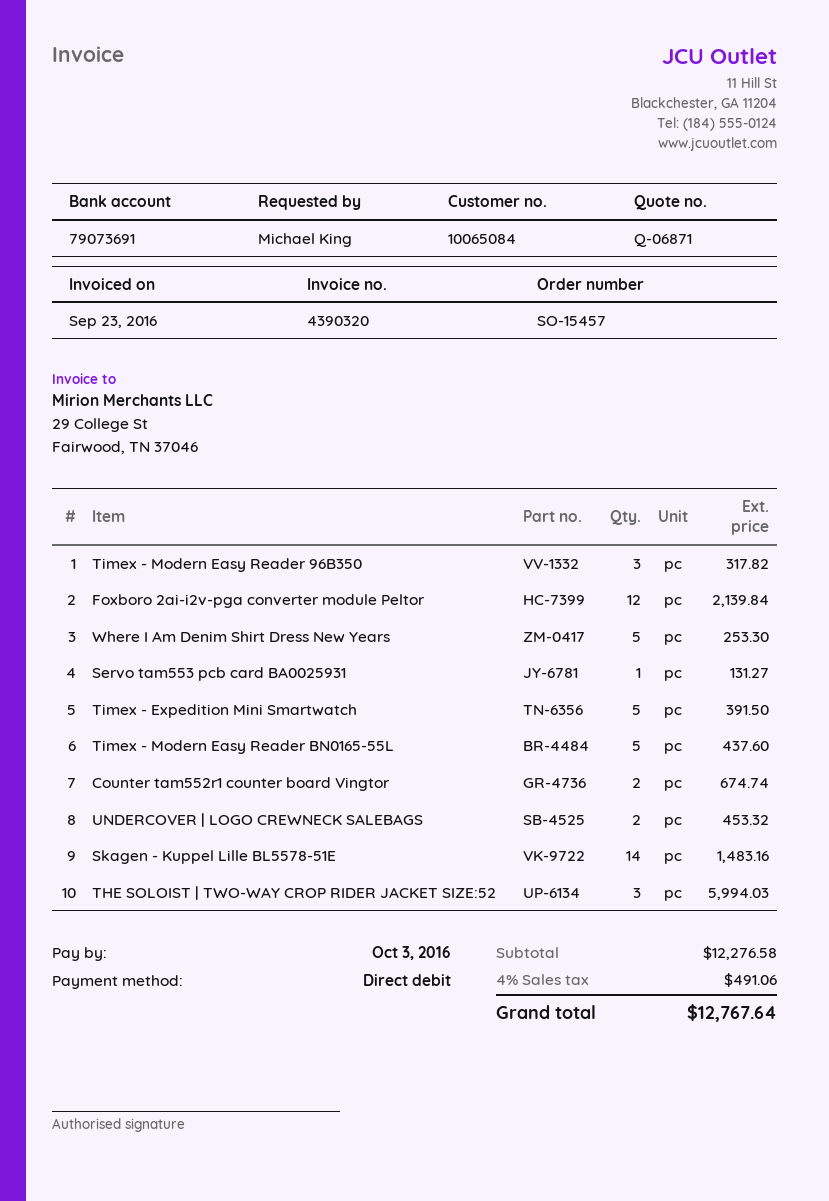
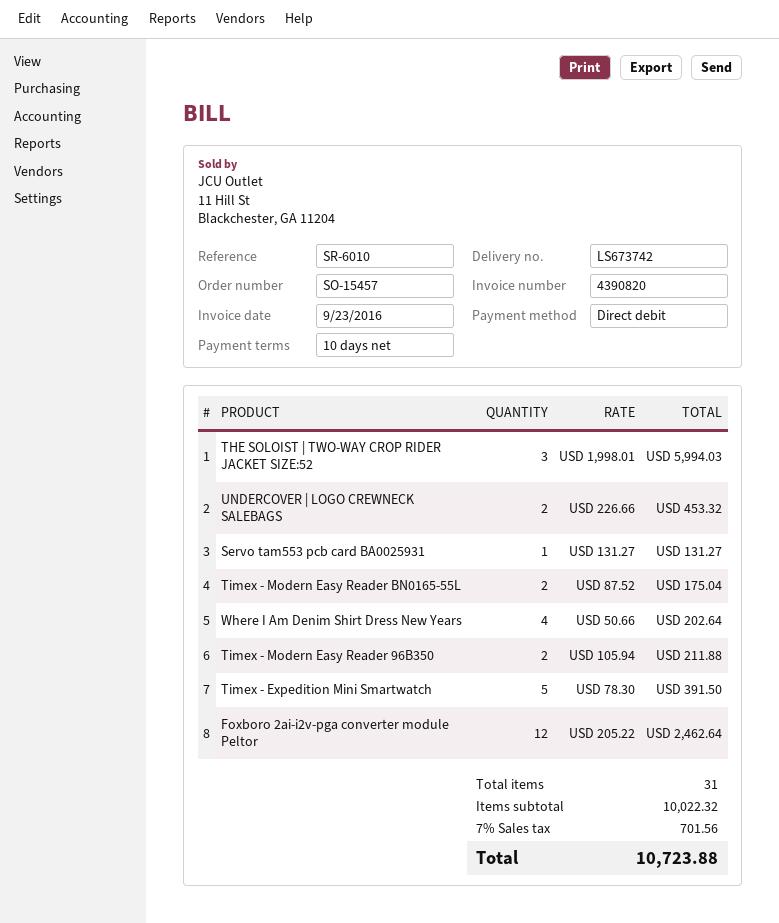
invoice number: 4390320 -> 4390820
Timex - Modern Easy Reader 96B350: 3 for 317.82 -> 2 for 211.88
Foxboro 2ai-i2v-pga converter module Peltor: 12 for 2139.84 -> 12 for 2462.64
Where I Am Denim Shirt Dress New Years: 5 for 253.30 -> 4 for 202.64
Timex - Modern Easy Reader BN0165-55L: 5 for 437.60 -> 2 for 175.04
Counter tam552r1 counter board Vingtor: 2 for 674.74 -> none
Skagen - Kuppel Lille BL5578-51E: 14 for 1483.16 -> none
subtotal: 12276.58 -> 10022.32
tax: 4% = 491.06 -> 7% = 701.56
total: 12767.64 -> 10723.88

